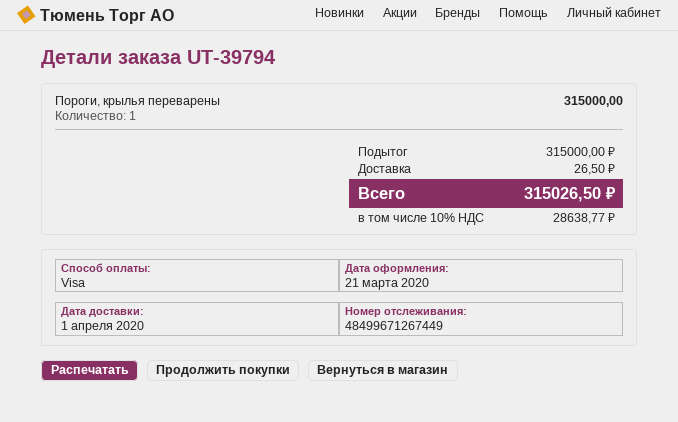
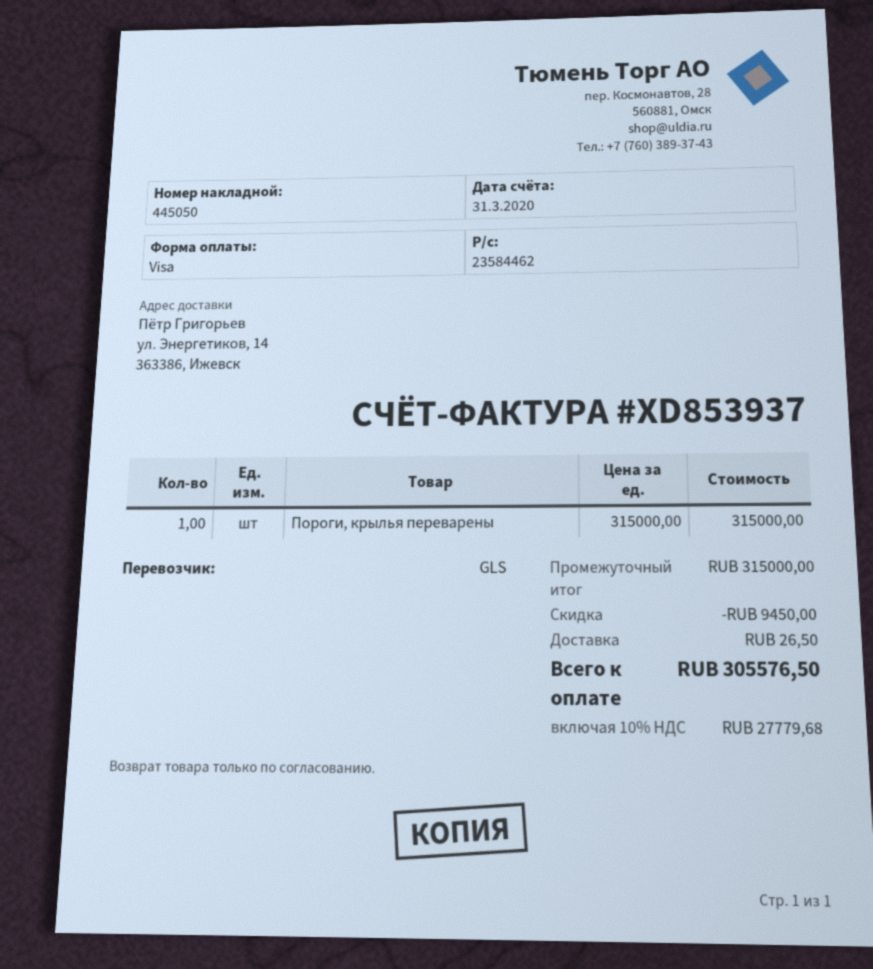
discount: none -> 9450.00
tax: 10% = 28638.77 -> 10% = 27779.68
total: 315026.50 -> 305576.50

